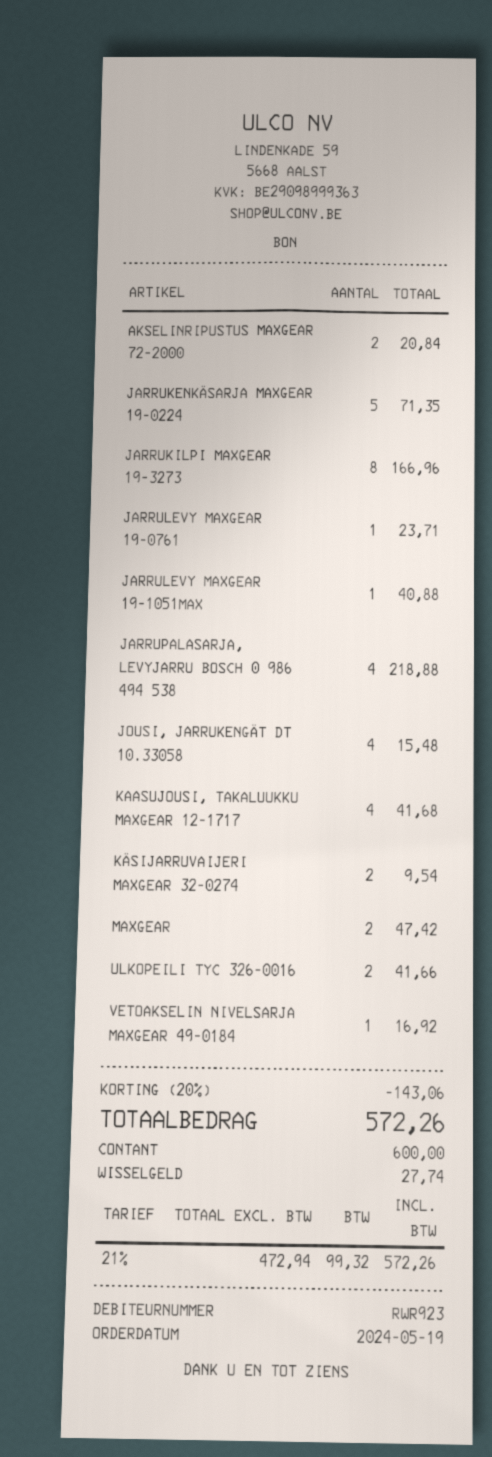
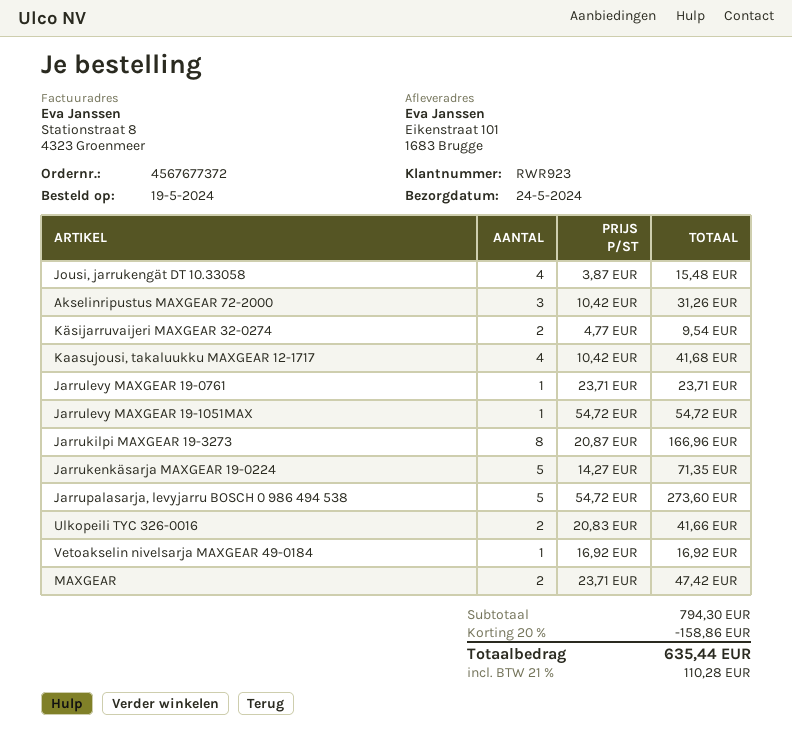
AKSELINRIPUSTUS MAXGEAR 72-2000: 2 for 20.84 -> 3 for 31.26
JARRULEVY MAXGEAR 19-1051MAX: 1 for 40.88 -> 1 for 54.72
JARRUPALASARJA, LEVYJARRU BOSCH 0 986 494 538: 4 for 218.88 -> 5 for 273.60
discount: 20% = 143.06 -> 20% = 158.86
tax: 21% = 99.32 -> 21% = 110.28
total: 572.26 -> 635.44

